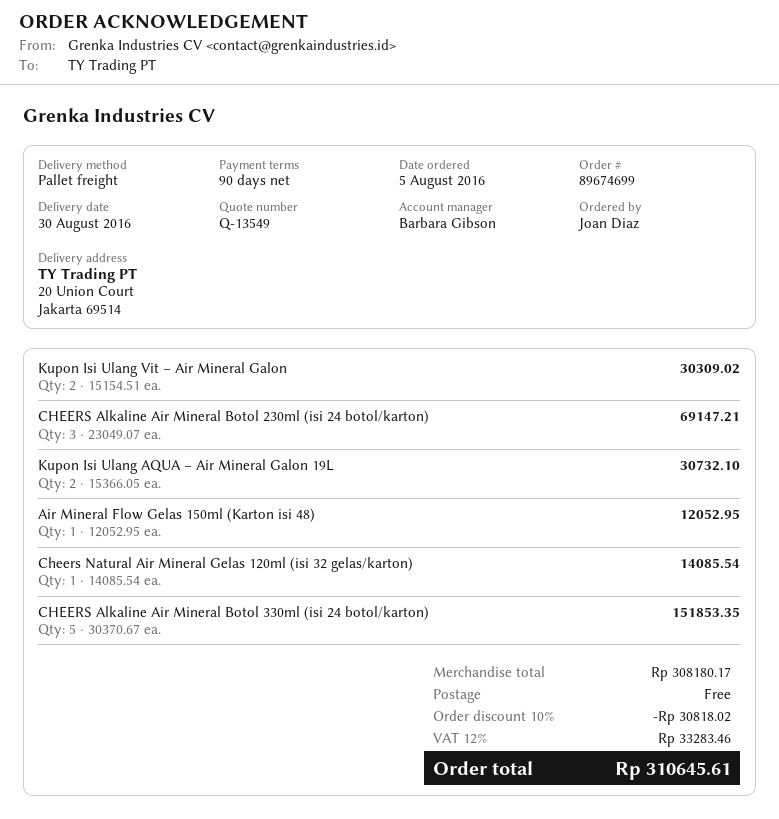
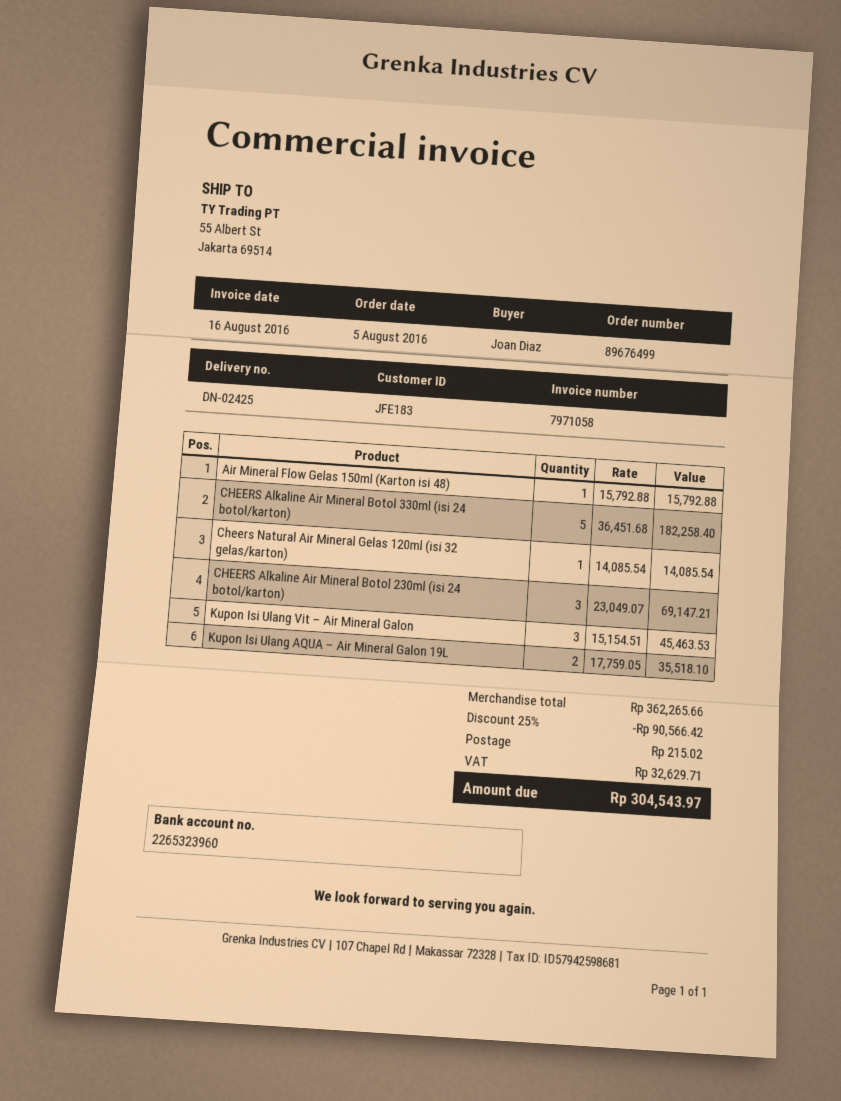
order number: 89674699 -> 89676499
ship to: 20 Union Court, Jakarta 69514 -> 55 Albert St, Jakarta 69514
Kupon Isi Ulang Vit – Air Mineral Galon: 2 x 15154.51 = 30309.02 -> 3 x 15154.51 = 45463.53
Kupon Isi Ulang AQUA – Air Mineral Galon 19L: 2 x 15366.05 = 30732.10 -> 2 x 17759.05 = 35518.10
Air Mineral Flow Gelas 150ml (Karton isi 48): 1 x 12052.95 = 12052.95 -> 1 x 15792.88 = 15792.88
CHEERS Alkaline Air Mineral Botol 330ml (isi 24 botol/karton): 5 x 30370.67 = 151853.35 -> 5 x 36451.68 = 182258.40
subtotal: 308180.17 -> 362265.66
discount: 10% = 30818.02 -> 25% = 90566.42
shipping: 0.00 -> 215.02
tax: 33283.46 -> 32629.71
total: 310645.61 -> 304543.97

